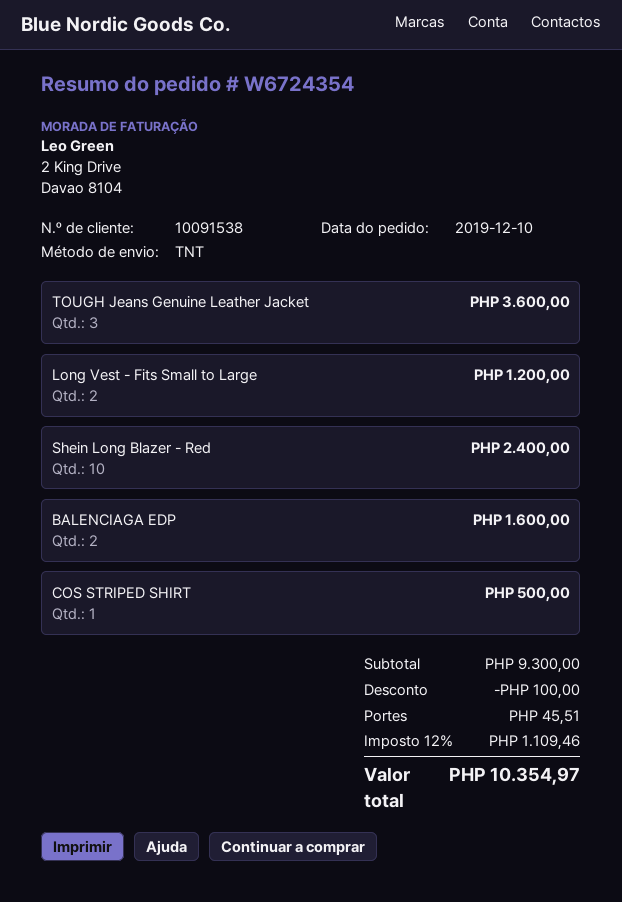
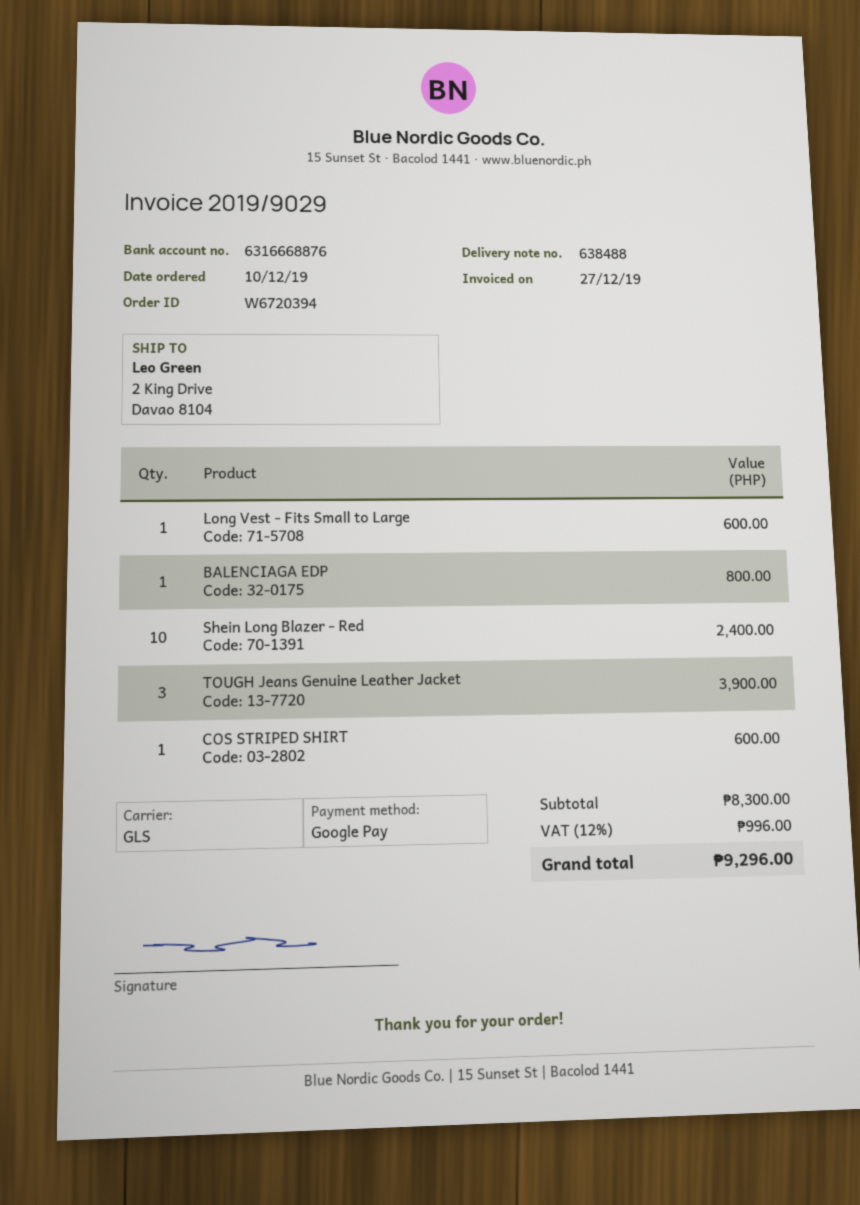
order number: W6724354 -> W6720394
shipping method: TNT -> GLS
TOUGH Jeans Genuine Leather Jacket: 3 for 3600.00 -> 3 for 3900.00
Long Vest - Fits Small to Large: 2 for 1200.00 -> 1 for 600.00
BALENCIAGA EDP: 2 for 1600.00 -> 1 for 800.00
COS STRIPED SHIRT: 1 for 500.00 -> 1 for 600.00
subtotal: 9300.00 -> 8300.00
discount: 100.00 -> none
shipping: 45.51 -> none
tax: 12% = 1109.46 -> 12% = 996.00
total: 10354.97 -> 9296.00

